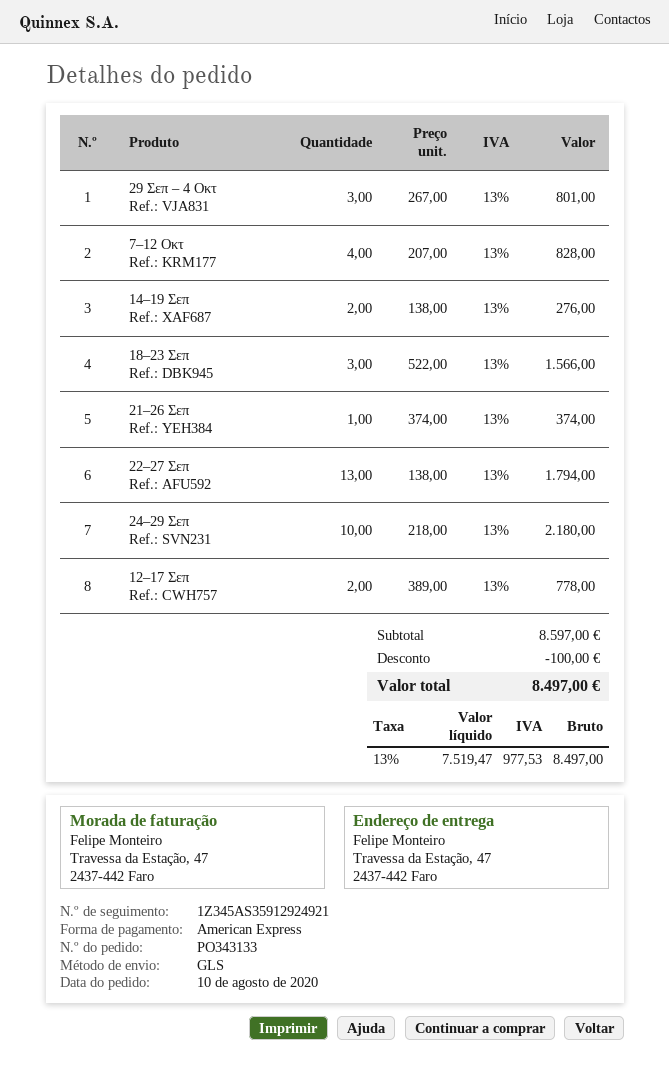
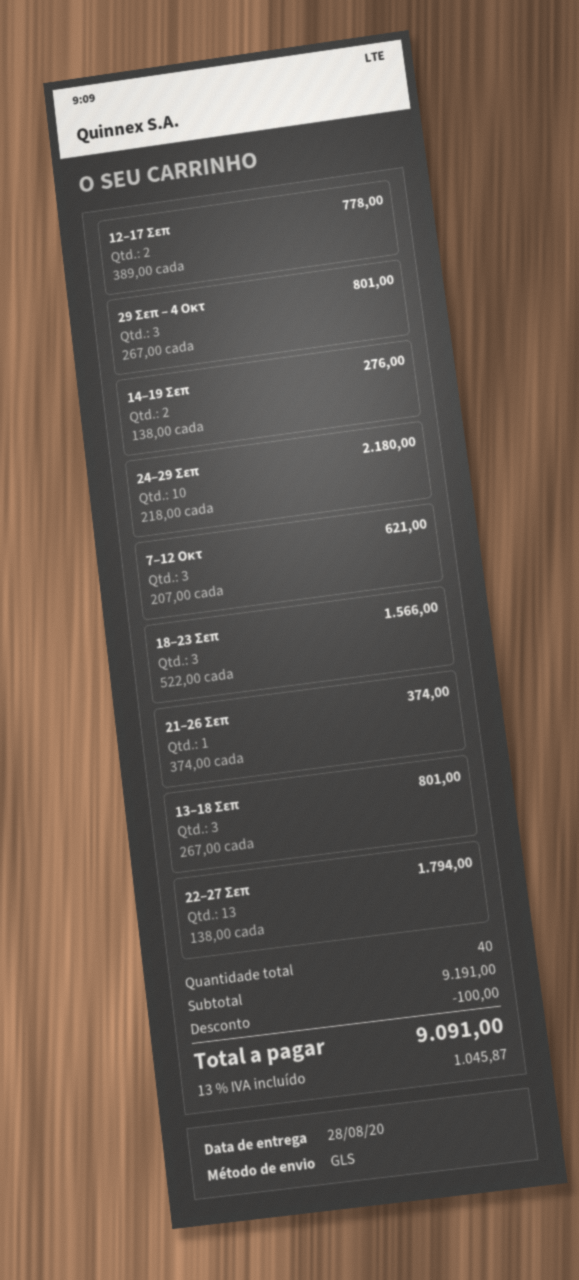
7–12 Οκτ: 4 x 207.00 = 828.00 -> 3 x 207.00 = 621.00
13–18 Σεπ: none -> 3 x 267.00 = 801.00
subtotal: 8597.00 -> 9191.00
tax: 13% = 977.53 -> 13% = 1045.87
total: 8497.00 -> 9091.00

